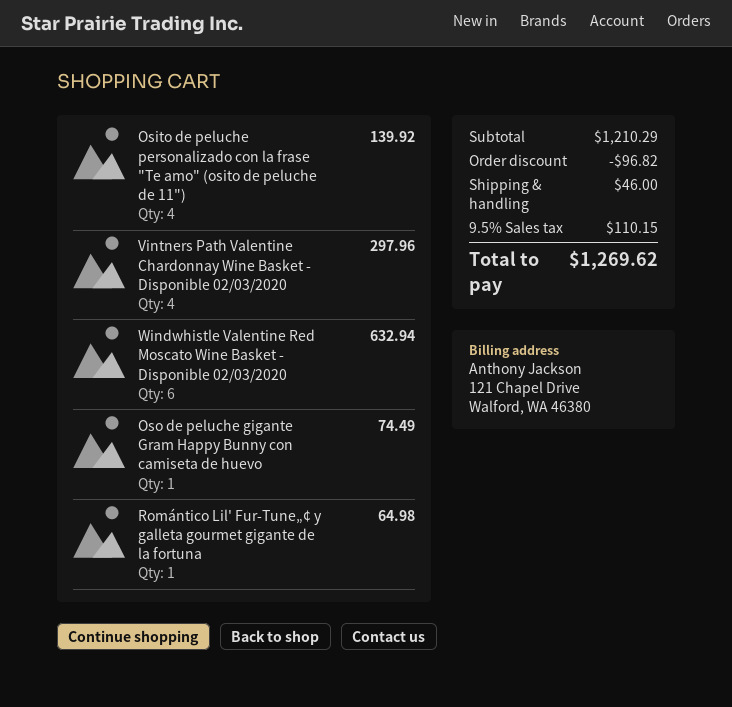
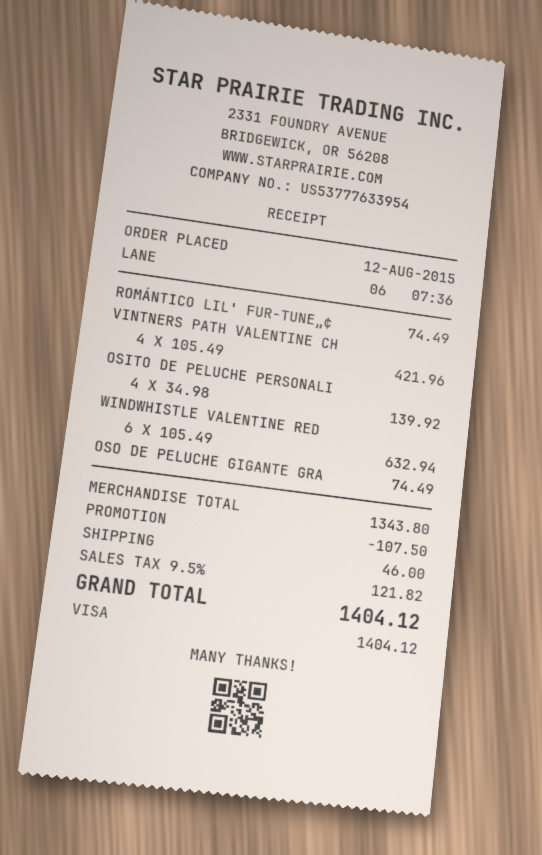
Vintners Path Valentine Chardonnay Wine Basket - Disponible 02/03/2020: 4 for 297.96 -> 4 for 421.96
Romántico Lil' Fur-Tune„¢ y galleta gourmet gigante de la fortuna: 1 for 64.98 -> 1 for 74.49
subtotal: 1210.29 -> 1343.80
discount: 96.82 -> 107.50
tax: 9.5% = 110.15 -> 9.5% = 121.82
total: 1269.62 -> 1404.12

